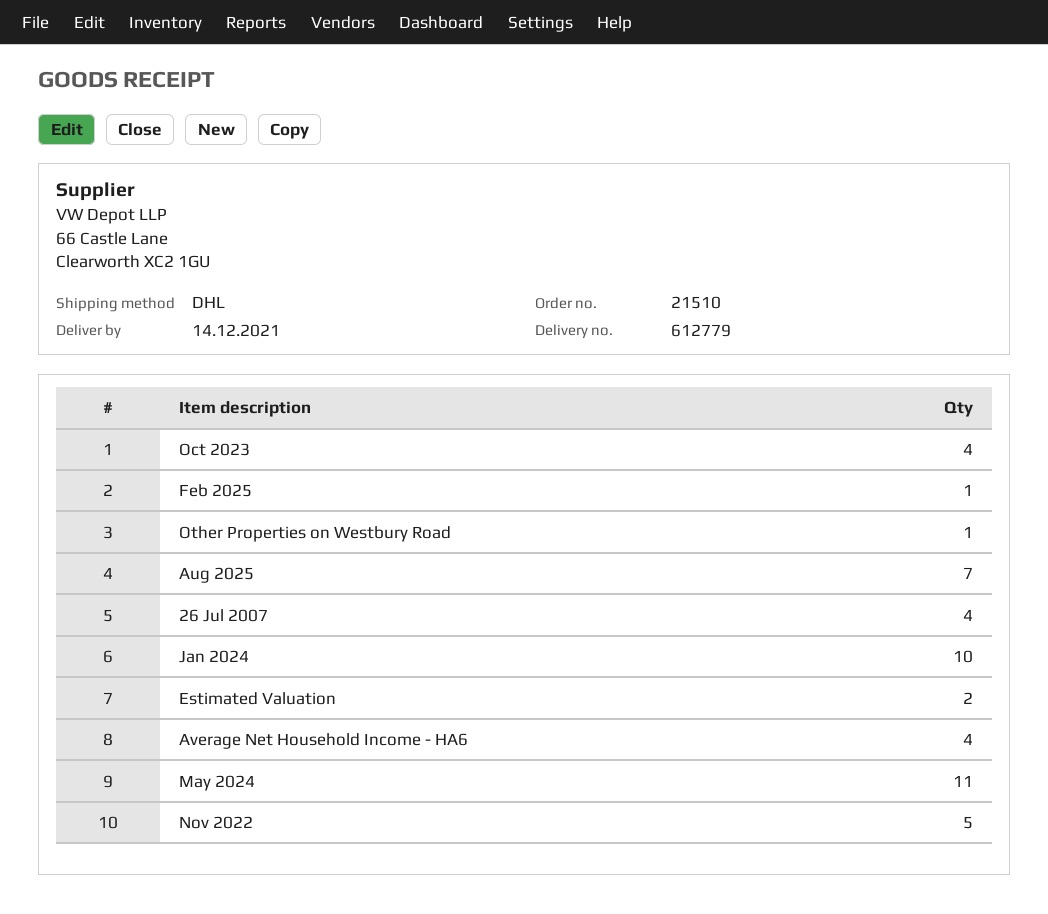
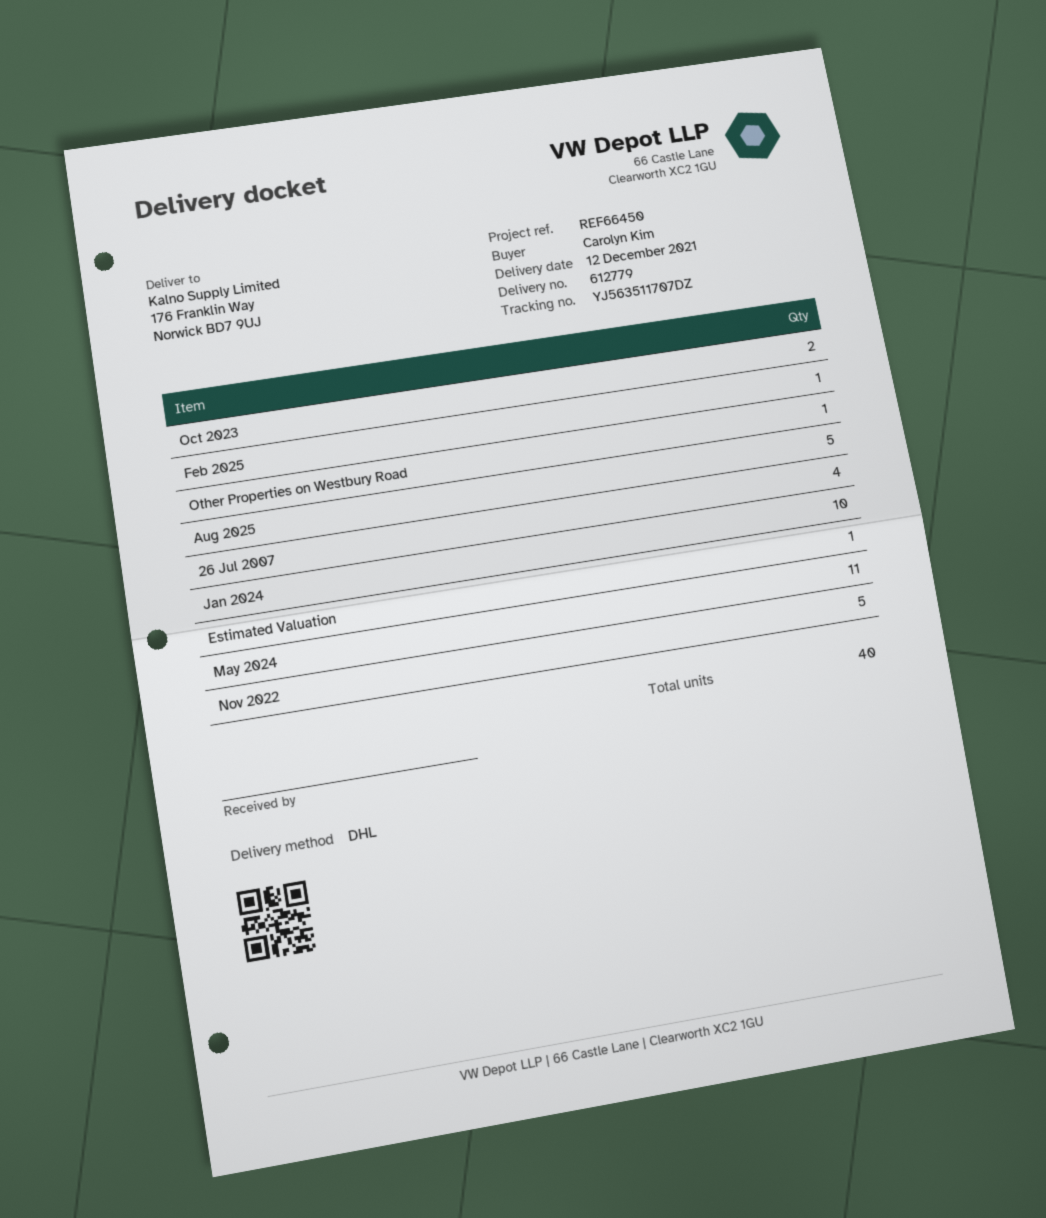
delivery date: 2021-12-14 -> 2021-12-12
Oct 2023: 4 -> 2
Aug 2025: 7 -> 5
Estimated Valuation: 2 -> 1
Average Net Household Income - HA6: 4 -> none

